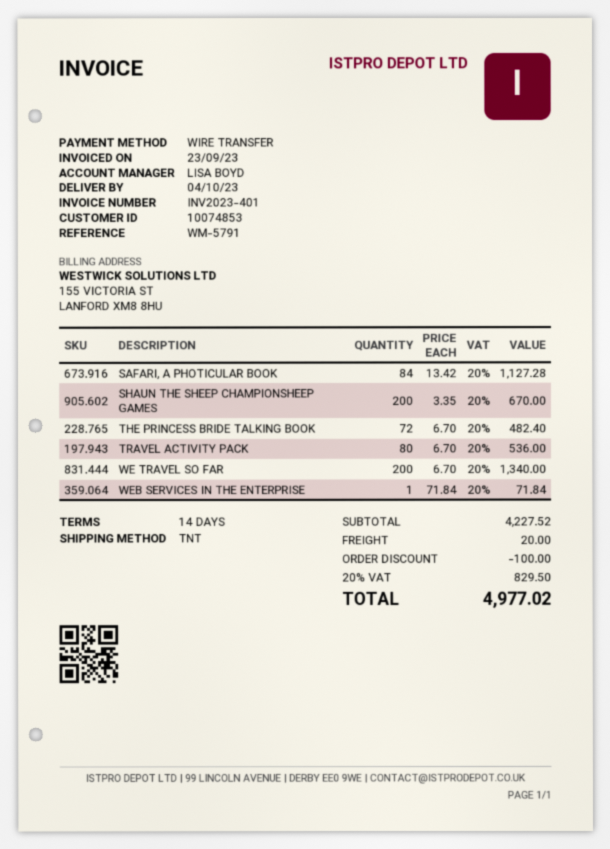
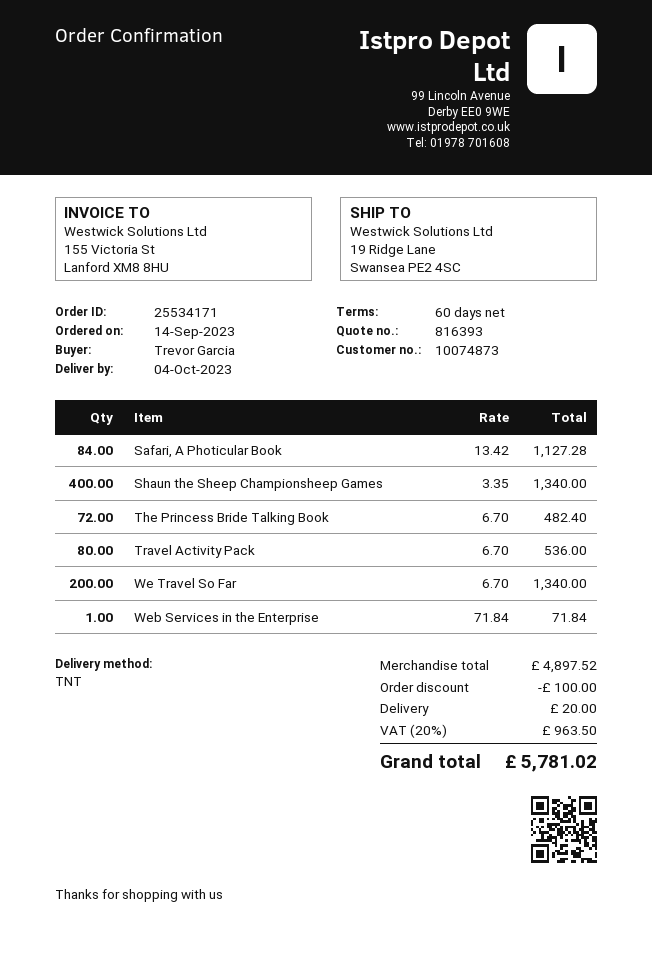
payment terms: 14 days -> 60 days
customer number: 10074853 -> 10074873
SHAUN THE SHEEP CHAMPIONSHEEP GAMES: 200 x 3.35 = 670.00 -> 400 x 3.35 = 1340.00
subtotal: 4227.52 -> 4897.52
tax: 20% = 829.50 -> 20% = 963.50
total: 4977.02 -> 5781.02

